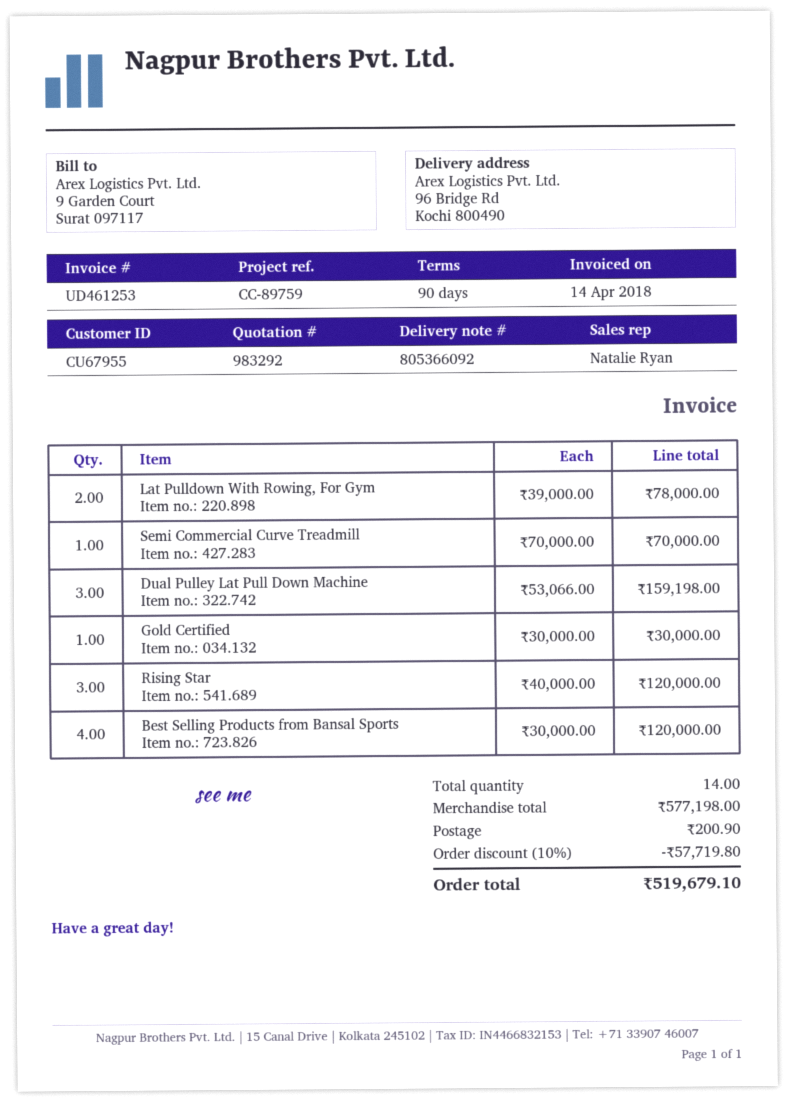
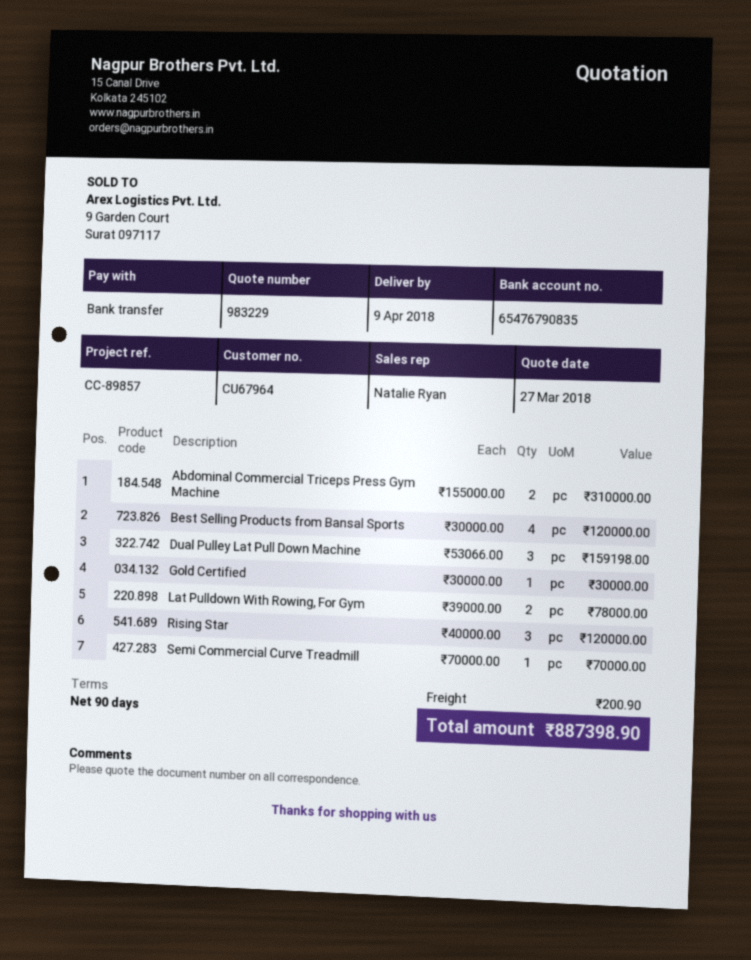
quote number: 983292 -> 983229
customer number: CU67955 -> CU67964
reference: CC-89759 -> CC-89857
Abdominal Commercial Triceps Press Gym Machine: none -> 2 x 155000.00 = 310000.00
discount: 10% = 57719.80 -> none
total: 519679.10 -> 887398.90

